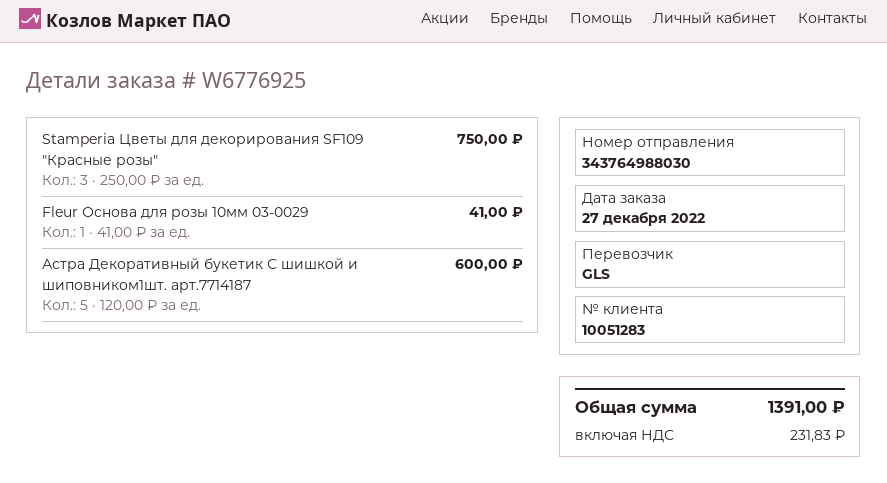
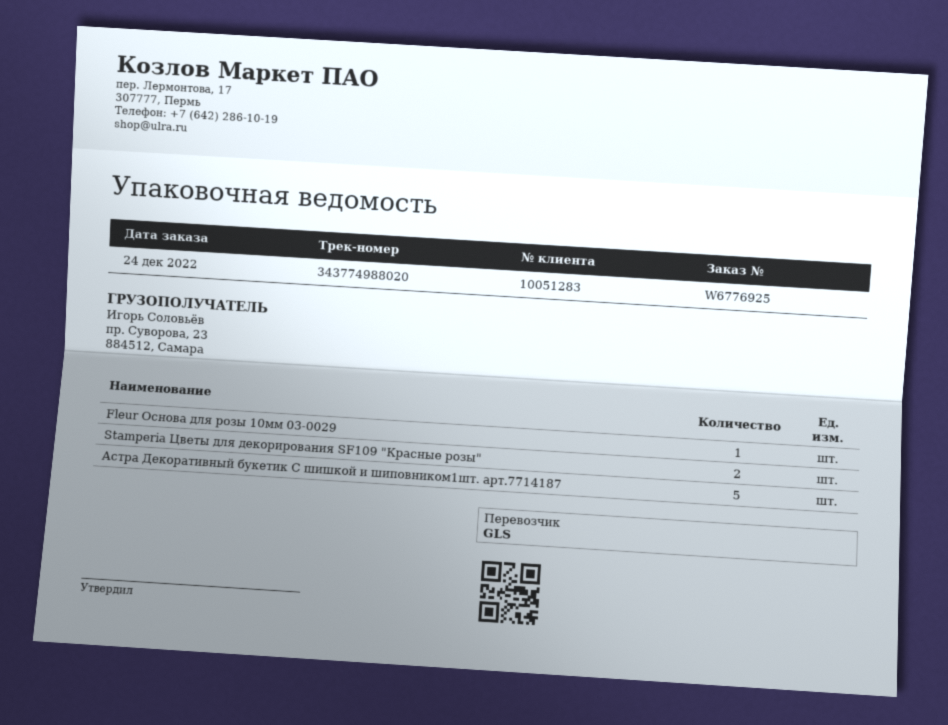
order date: 2022-12-27 -> 2022-12-24
tracking number: 343764988030 -> 343774988020
Stamperia Цветы для декорирования SF109 "Красные розы": 3 -> 2

